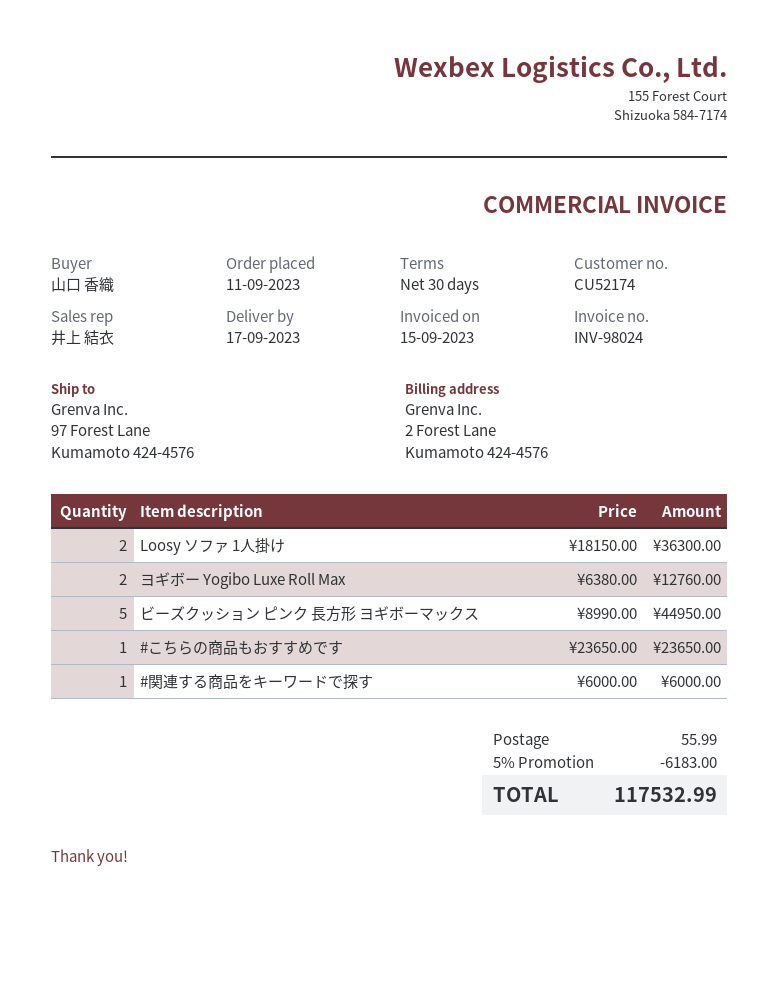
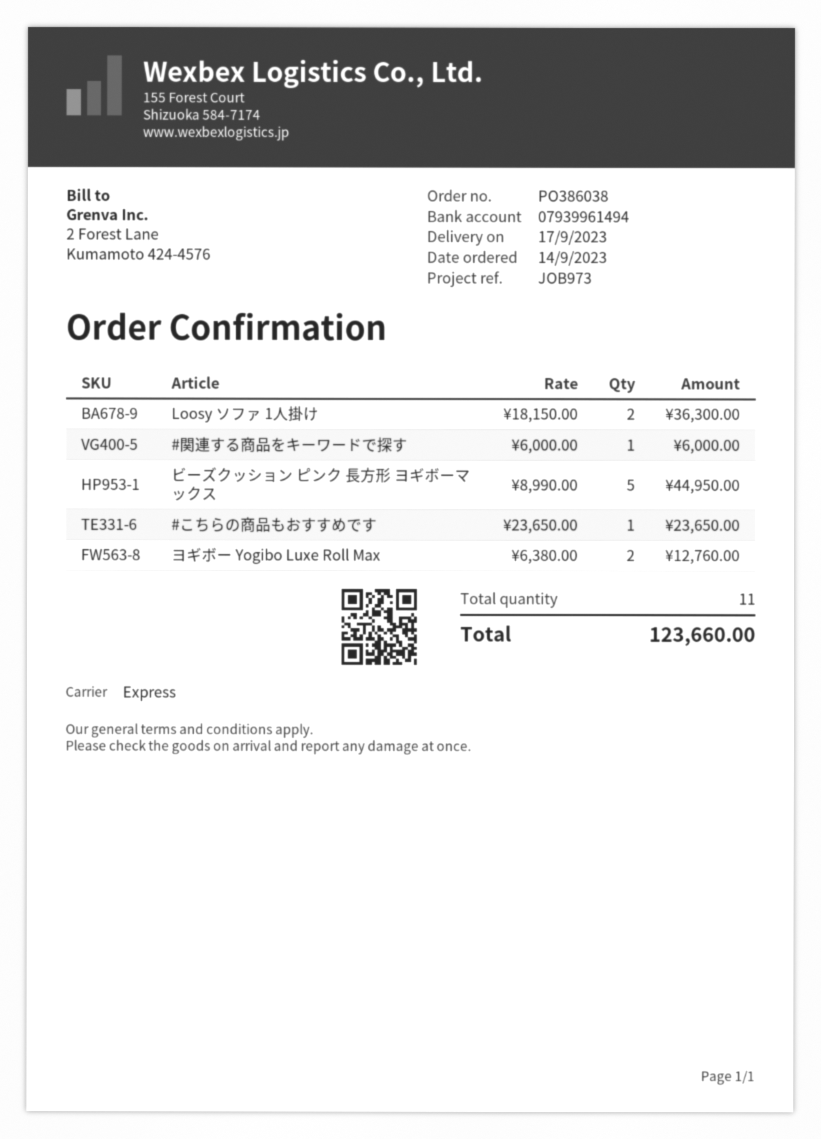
order date: 2023-09-11 -> 2023-09-14
discount: 5% = 6183.00 -> none
shipping: 55.99 -> none
total: 117532.99 -> 123660.00

